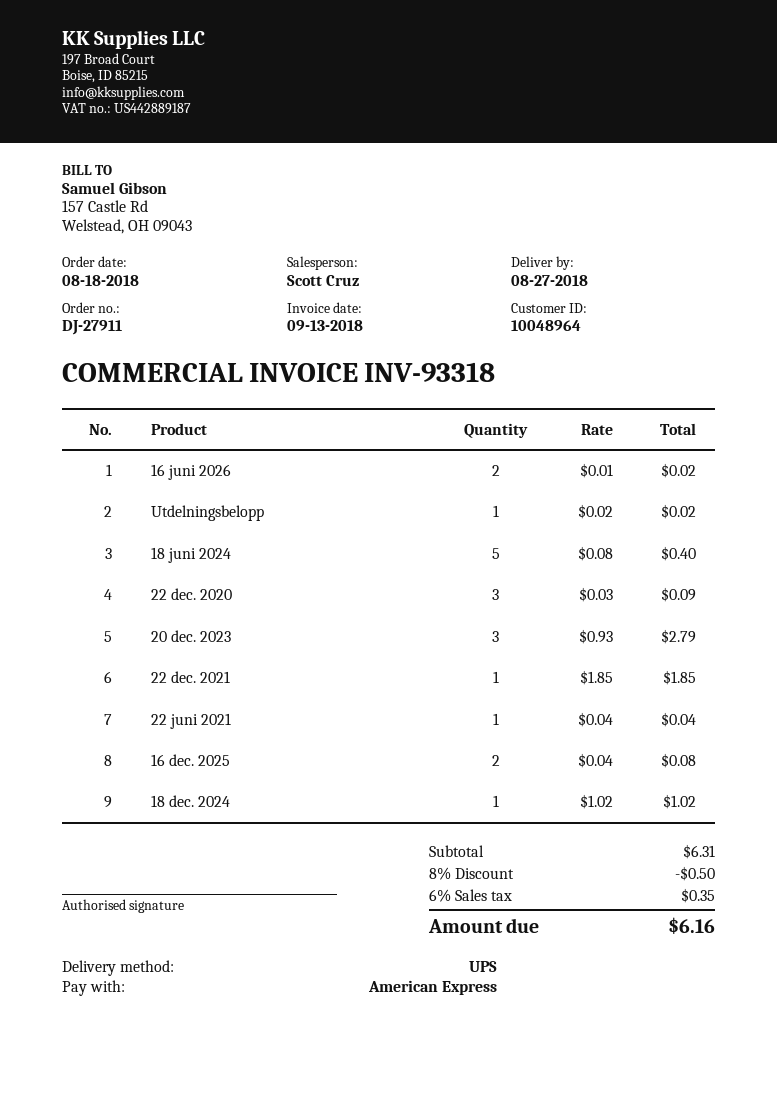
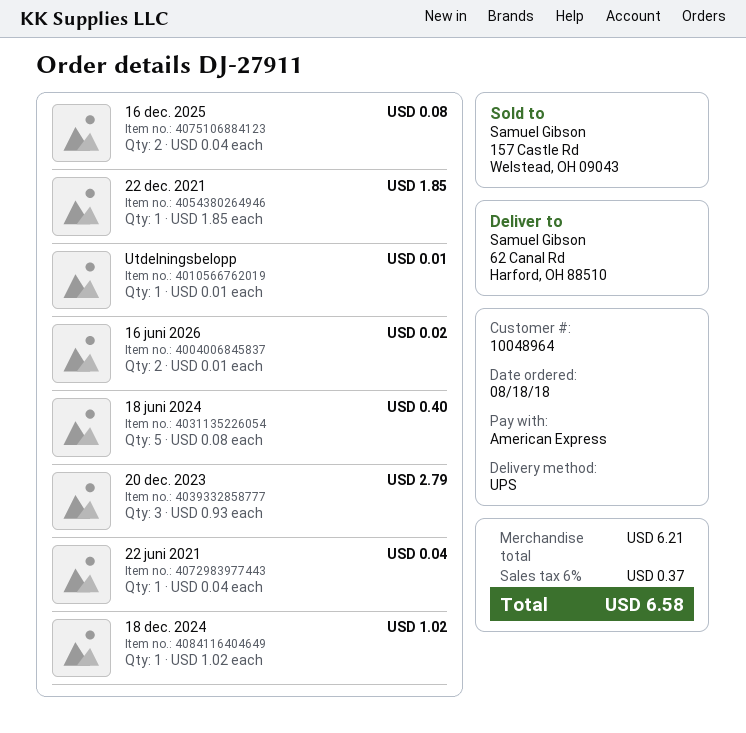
Utdelningsbelopp: 1 x 0.02 = 0.02 -> 1 x 0.01 = 0.01
22 dec. 2020: 3 x 0.03 = 0.09 -> none
subtotal: 6.31 -> 6.21
discount: 8% = 0.50 -> none
tax: 6% = 0.35 -> 6% = 0.37
total: 6.16 -> 6.58

